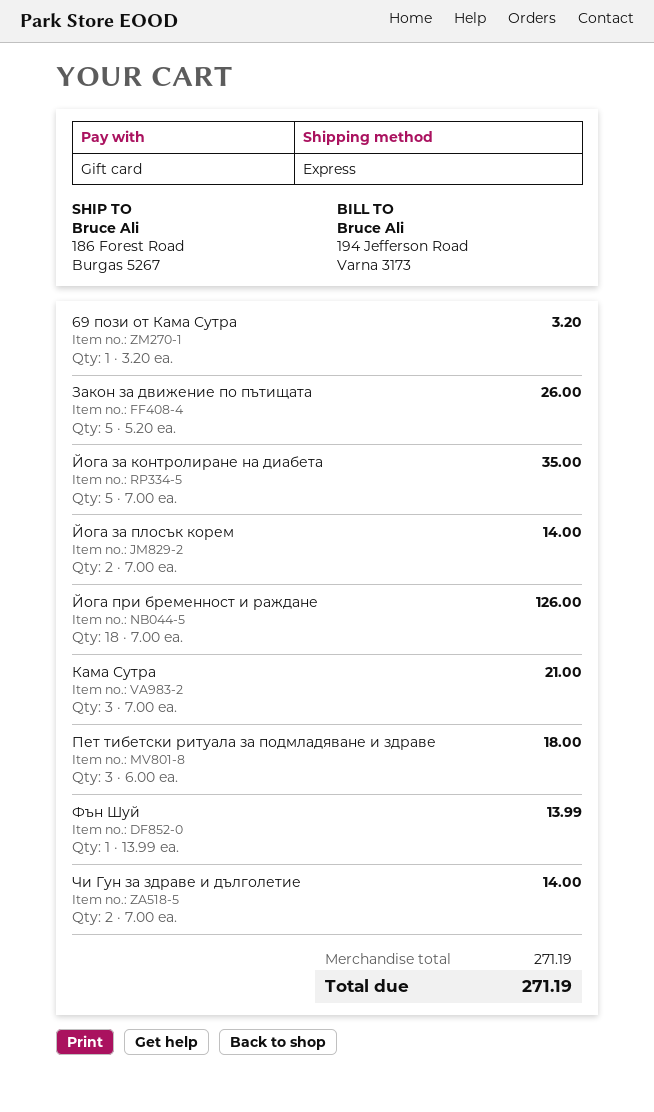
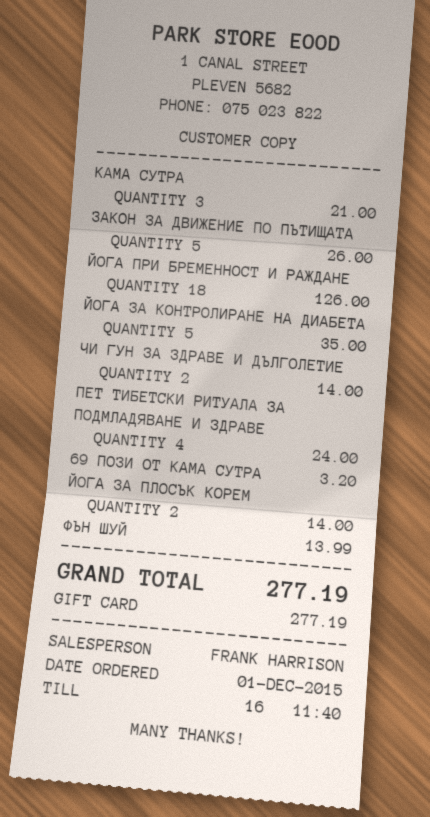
Пет тибетски ритуала за подмладяване и здраве: 3 for 18.00 -> 4 for 24.00
total: 271.19 -> 277.19

